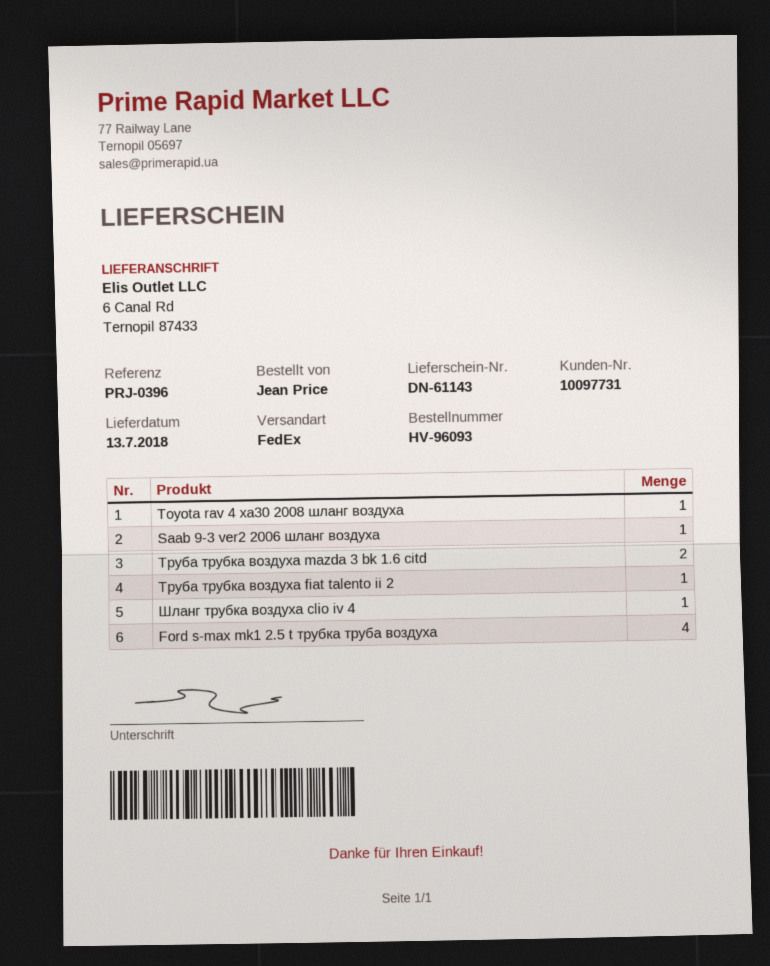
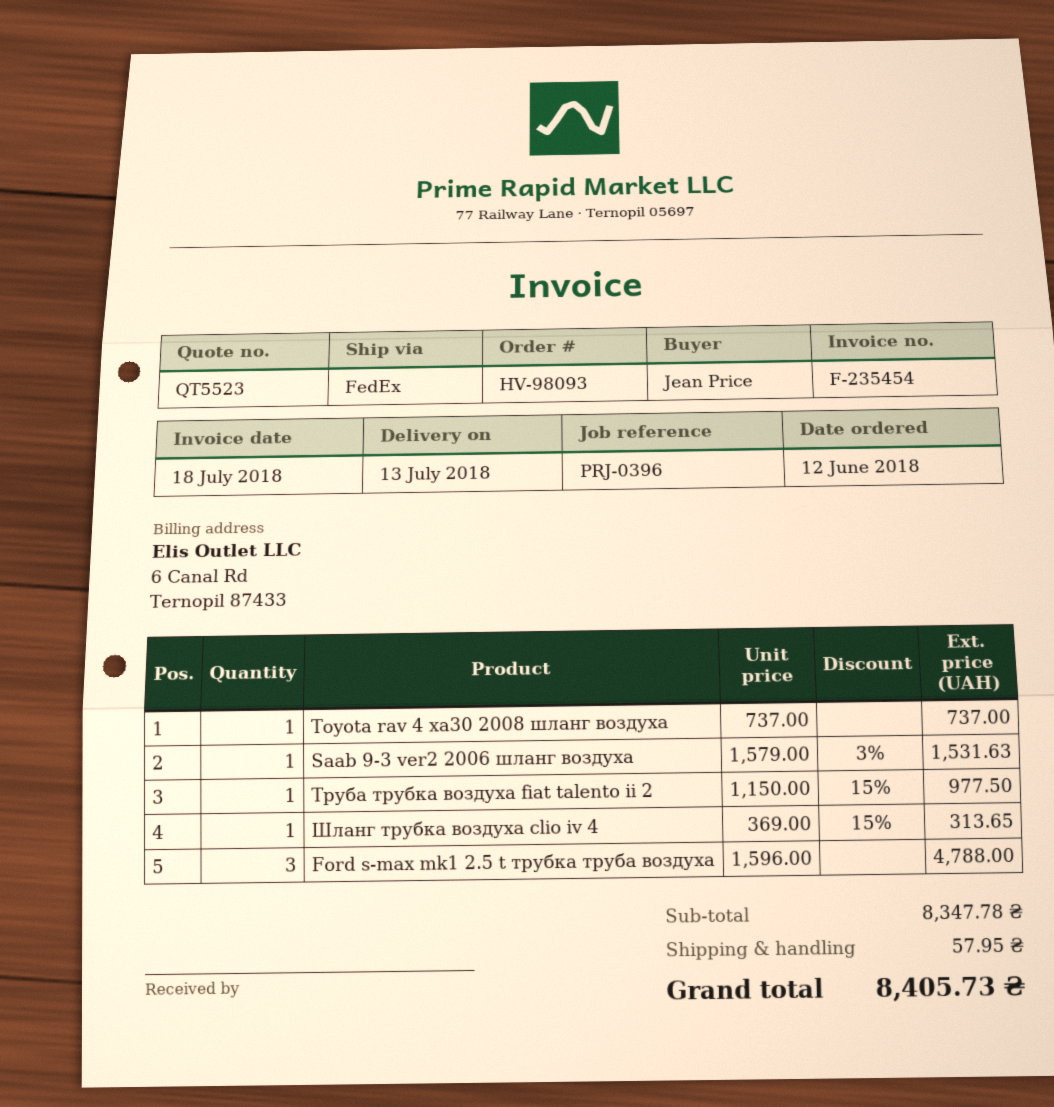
order number: HV-96093 -> HV-98093
Труба трубка воздуха mazda 3 bk 1.6 citd: 2 -> none
Ford s-max mk1 2.5 t трубка труба воздуха: 4 -> 3

